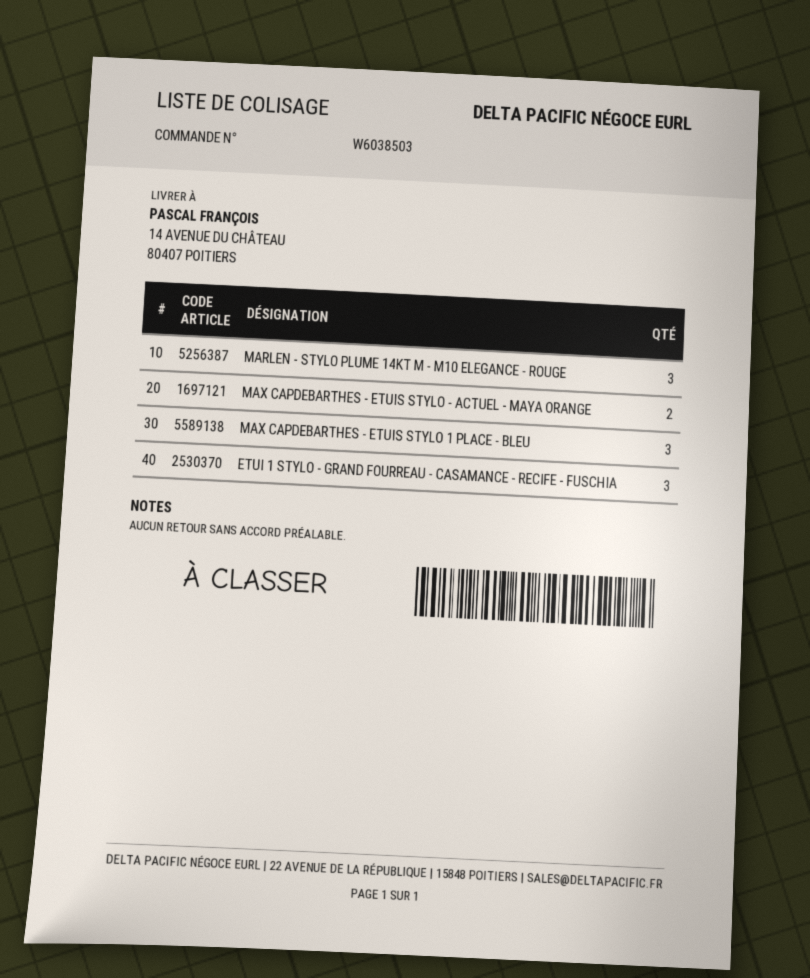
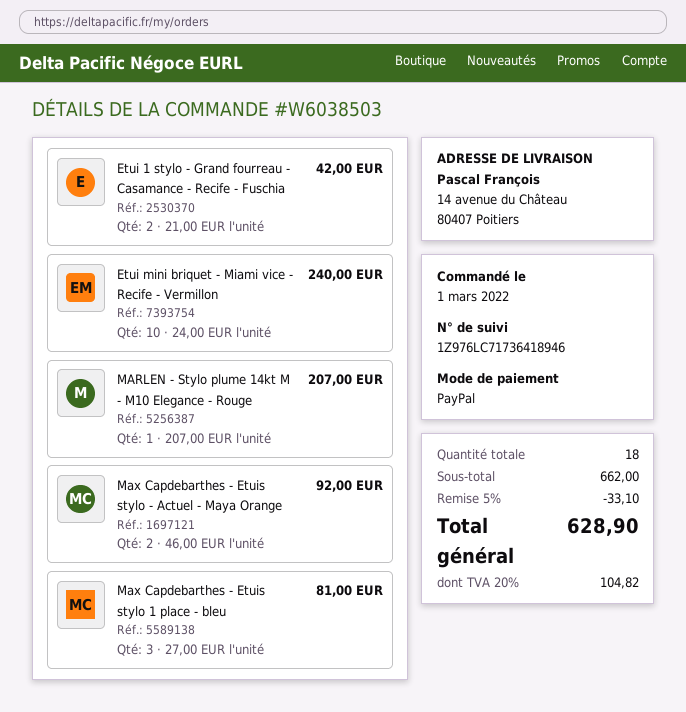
MARLEN - STYLO PLUME 14KT M - M10 ELEGANCE - ROUGE: 3 -> 1
ETUI 1 STYLO - GRAND FOURREAU - CASAMANCE - RECIFE - FUSCHIA: 3 -> 2
Etui mini briquet - Miami vice - Recife - Vermillon: none -> 10

